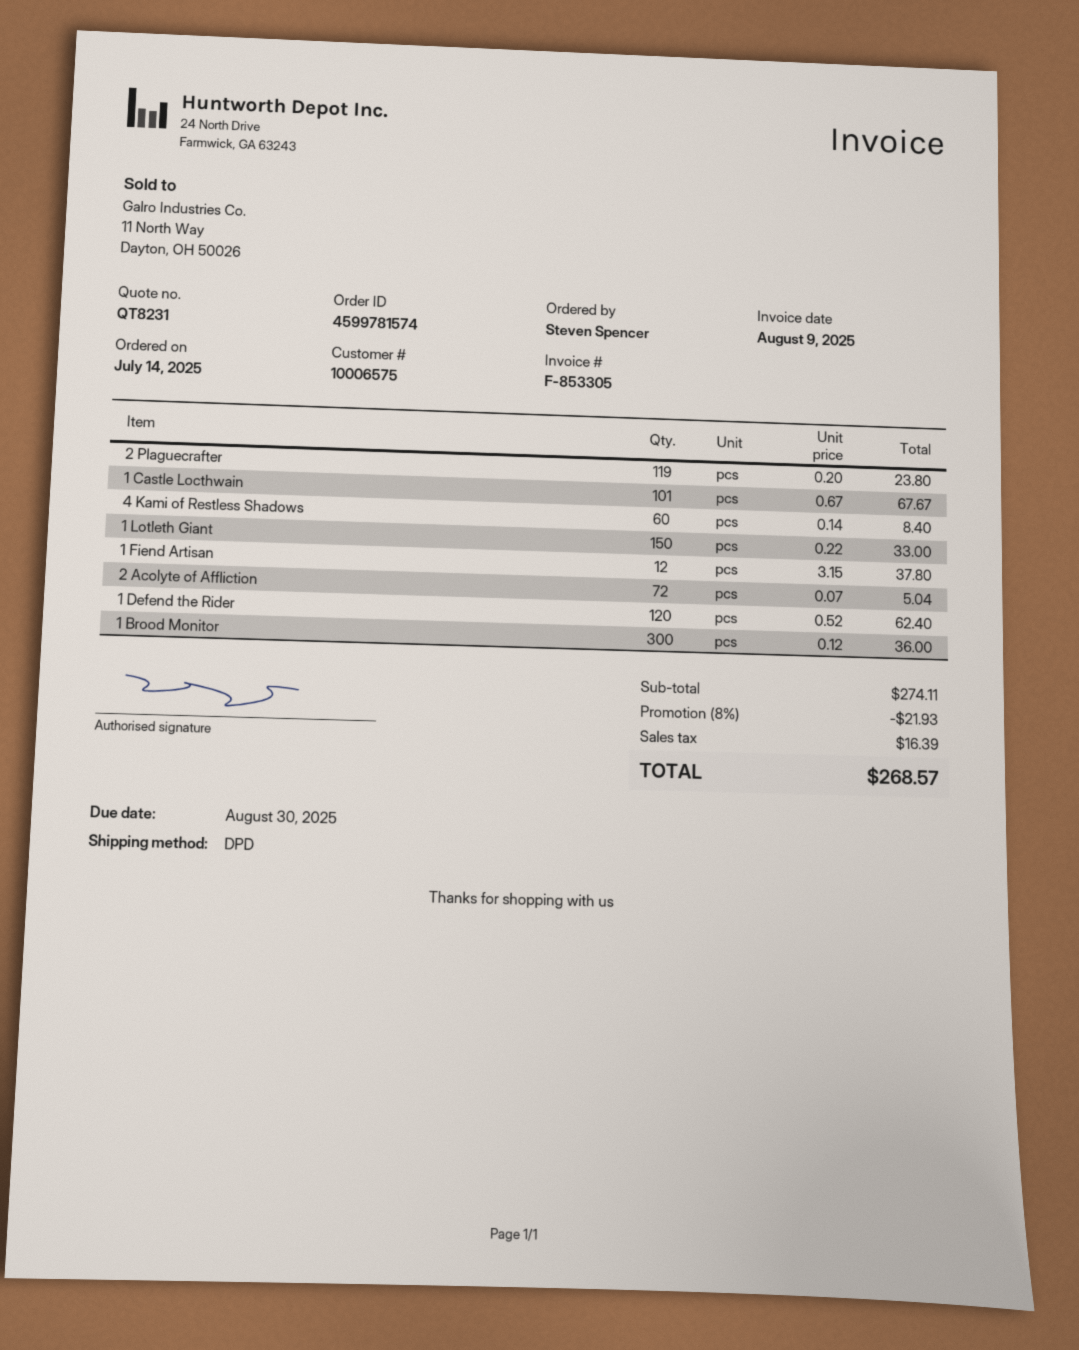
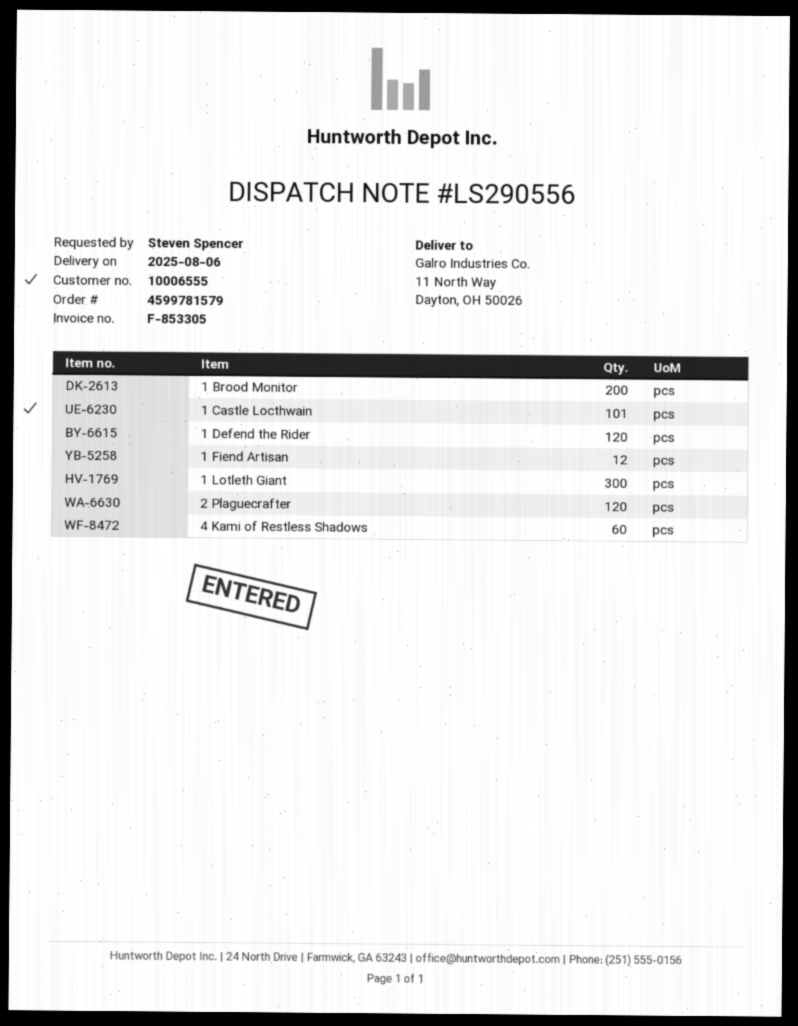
order number: 4599781574 -> 4599781579
customer number: 10006575 -> 10006555
2 Plaguecrafter: 119 -> 120
1 Lotleth Giant: 150 -> 300
2 Acolyte of Affliction: 72 -> none
1 Brood Monitor: 300 -> 200

